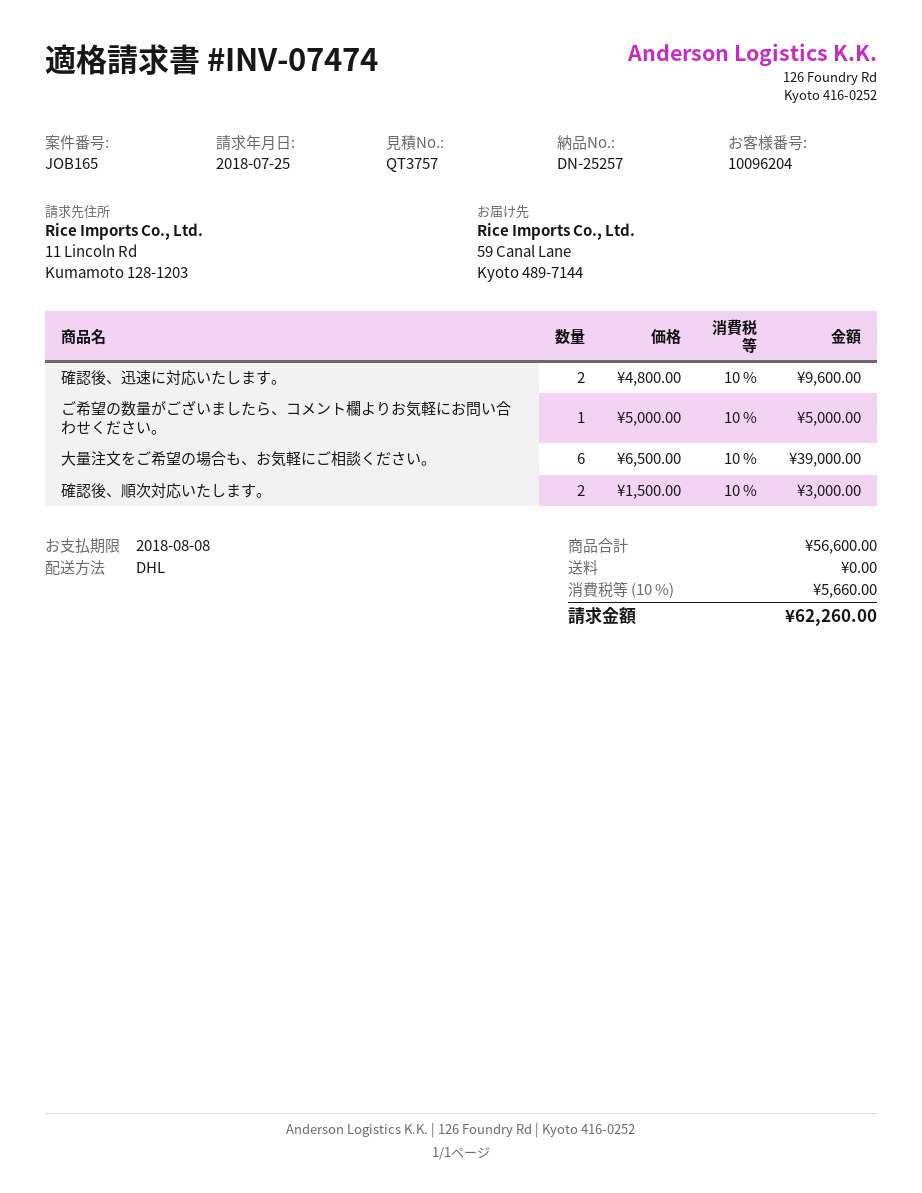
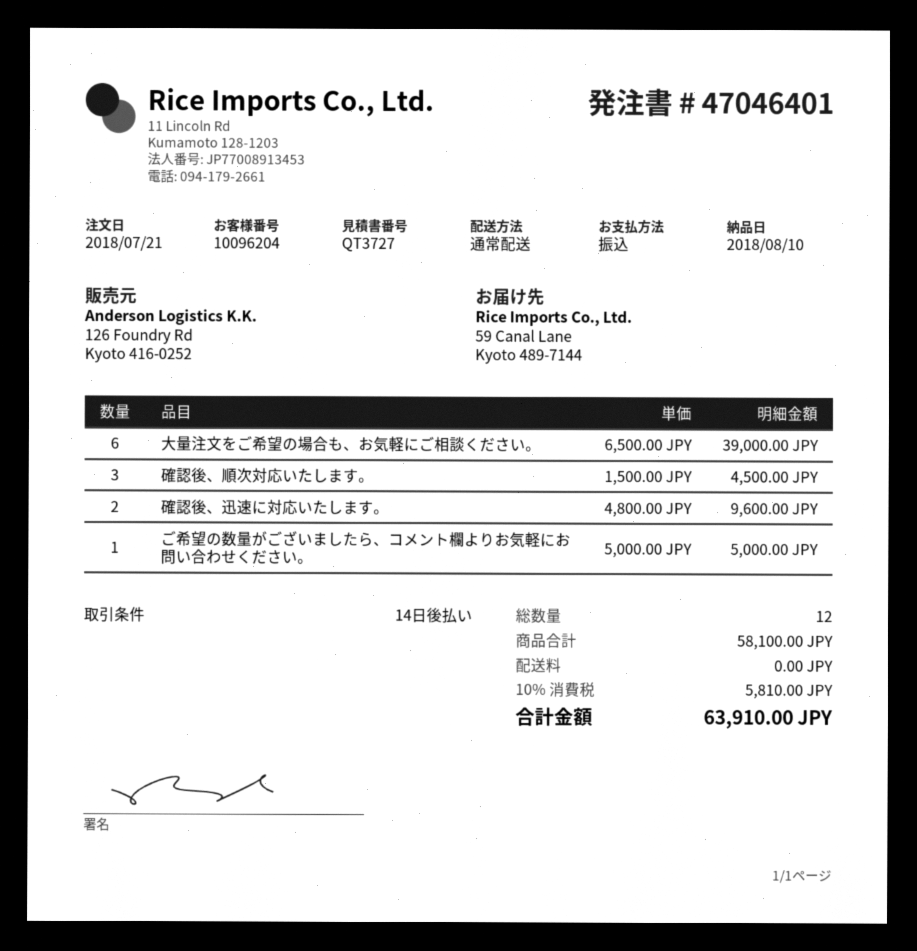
quote number: QT3757 -> QT3727
shipping method: DHL -> standard
確認後、順次対応いたします。: 2 x 1500.00 = 3000.00 -> 3 x 1500.00 = 4500.00
subtotal: 56600.00 -> 58100.00
tax: 10% = 5660.00 -> 10% = 5810.00
total: 62260.00 -> 63910.00

